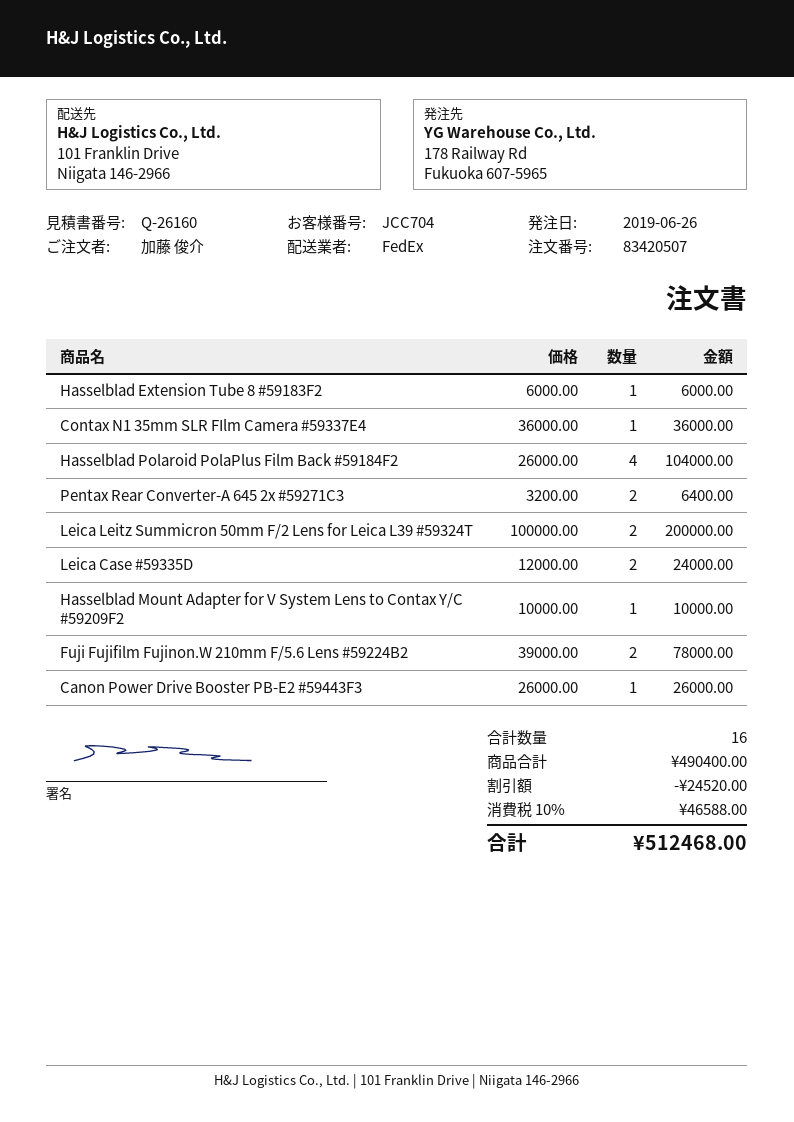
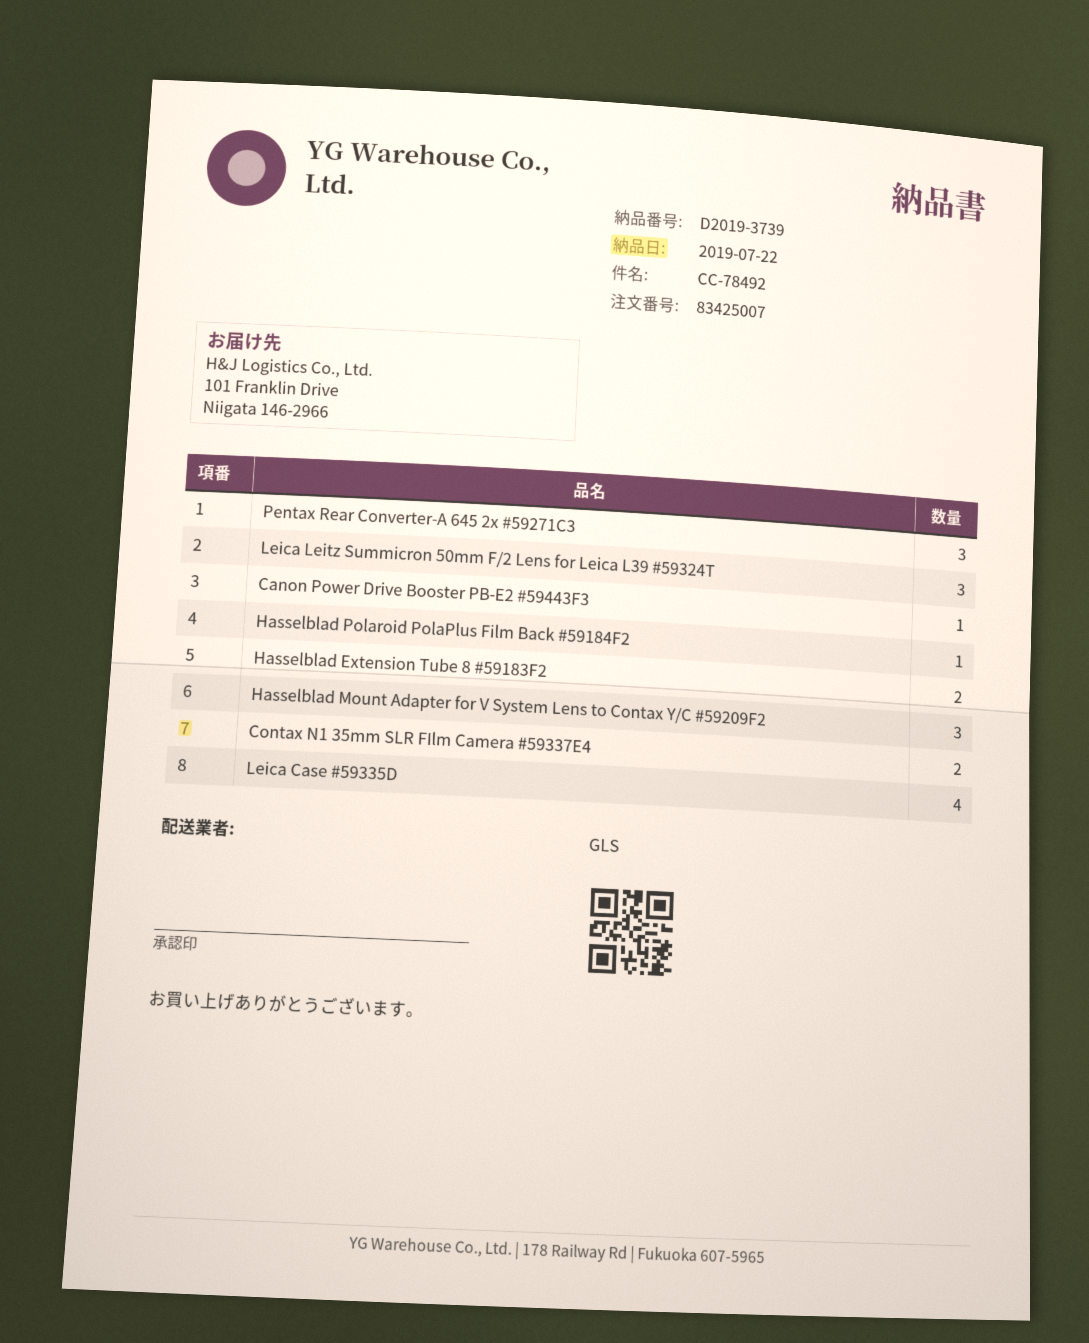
order number: 83420507 -> 83425007
shipping method: FedEx -> GLS
Hasselblad Extension Tube 8 #59183F2: 1 -> 2
Contax N1 35mm SLR FIlm Camera #59337E4: 1 -> 2
Hasselblad Polaroid PolaPlus Film Back #59184F2: 4 -> 1
Pentax Rear Converter-A 645 2x #59271C3: 2 -> 3
Leica Leitz Summicron 50mm F/2 Lens for Leica L39 #59324T: 2 -> 3
Leica Case #59335D: 2 -> 4
Hasselblad Mount Adapter for V System Lens to Contax Y/C #59209F2: 1 -> 3
Fuji Fujifilm Fujinon.W 210mm F/5.6 Lens #59224B2: 2 -> none

